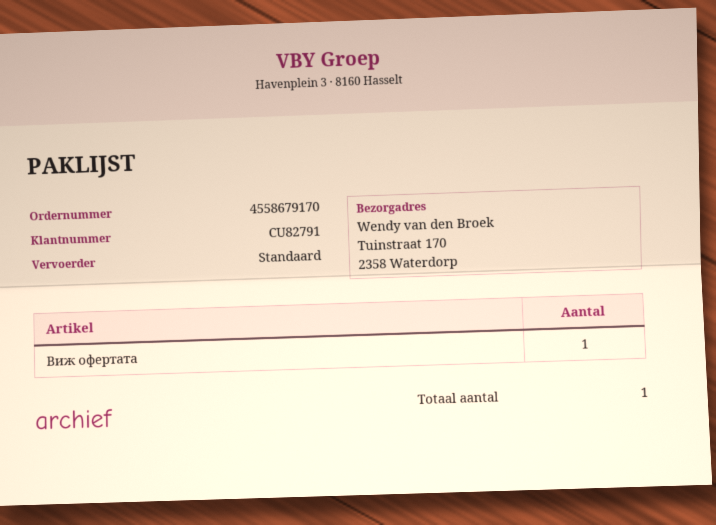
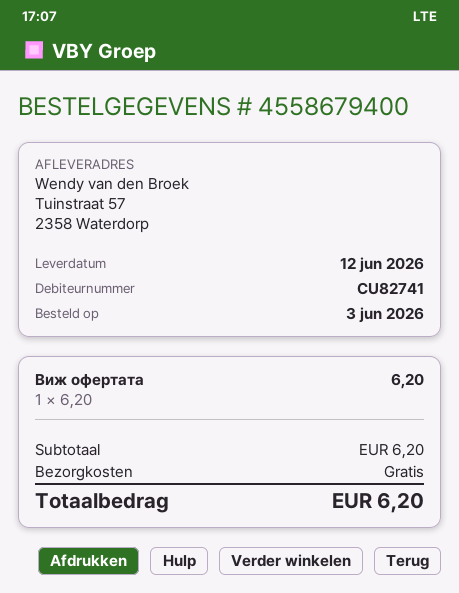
order number: 4558679170 -> 4558679400
customer number: CU82791 -> CU82741
ship to: Tuinstraat 170, 2358 Waterdorp -> Tuinstraat 57, 2358 Waterdorp

